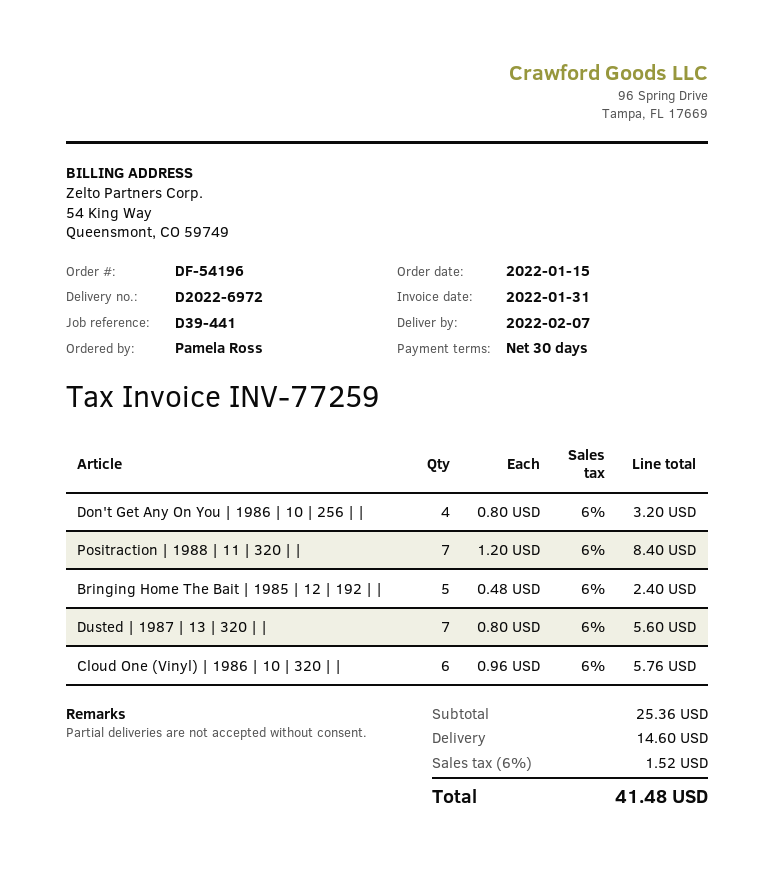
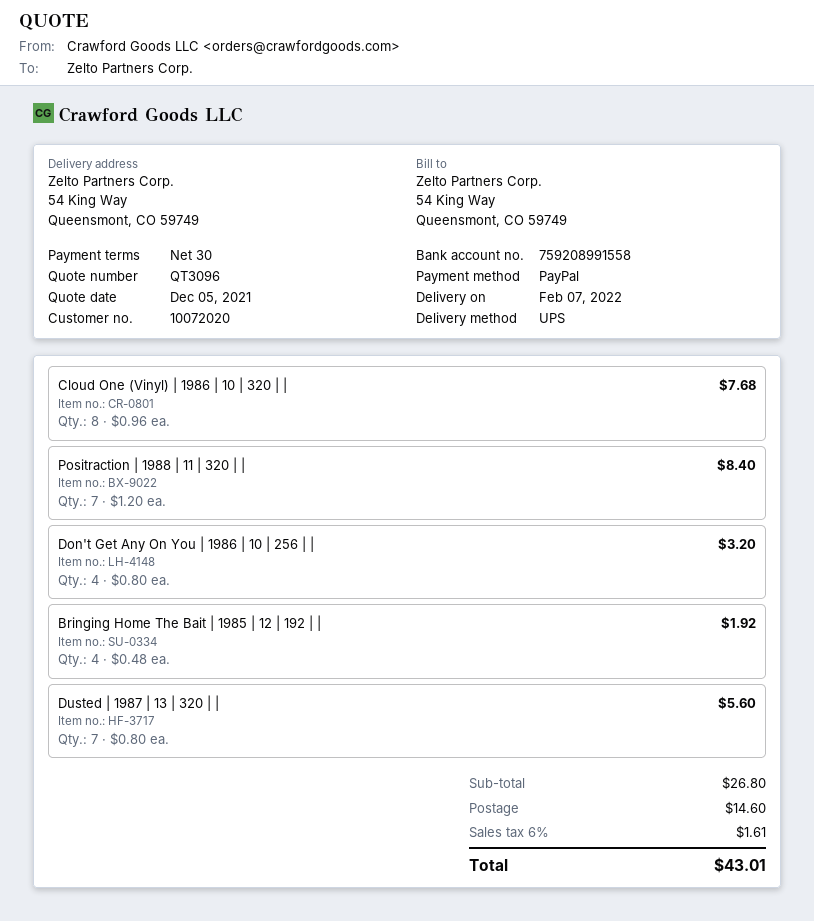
Bringing Home The Bait | 1985 | 12 | 192 | |: 5 x 0.48 = 2.40 -> 4 x 0.48 = 1.92
Cloud One (Vinyl) | 1986 | 10 | 320 | |: 6 x 0.96 = 5.76 -> 8 x 0.96 = 7.68
subtotal: 25.36 -> 26.80
tax: 6% = 1.52 -> 6% = 1.61
total: 41.48 -> 43.01

